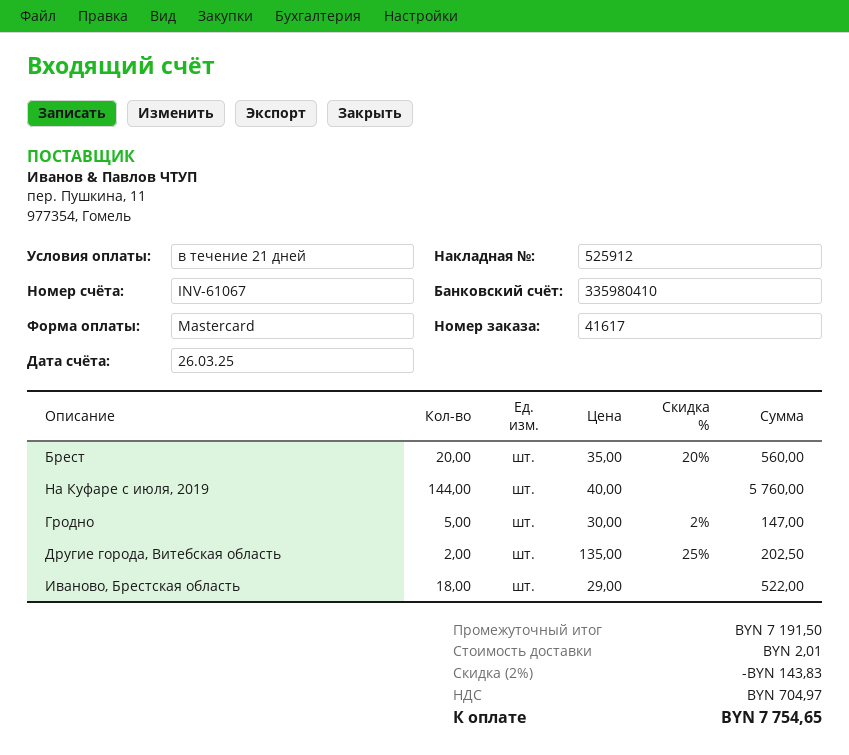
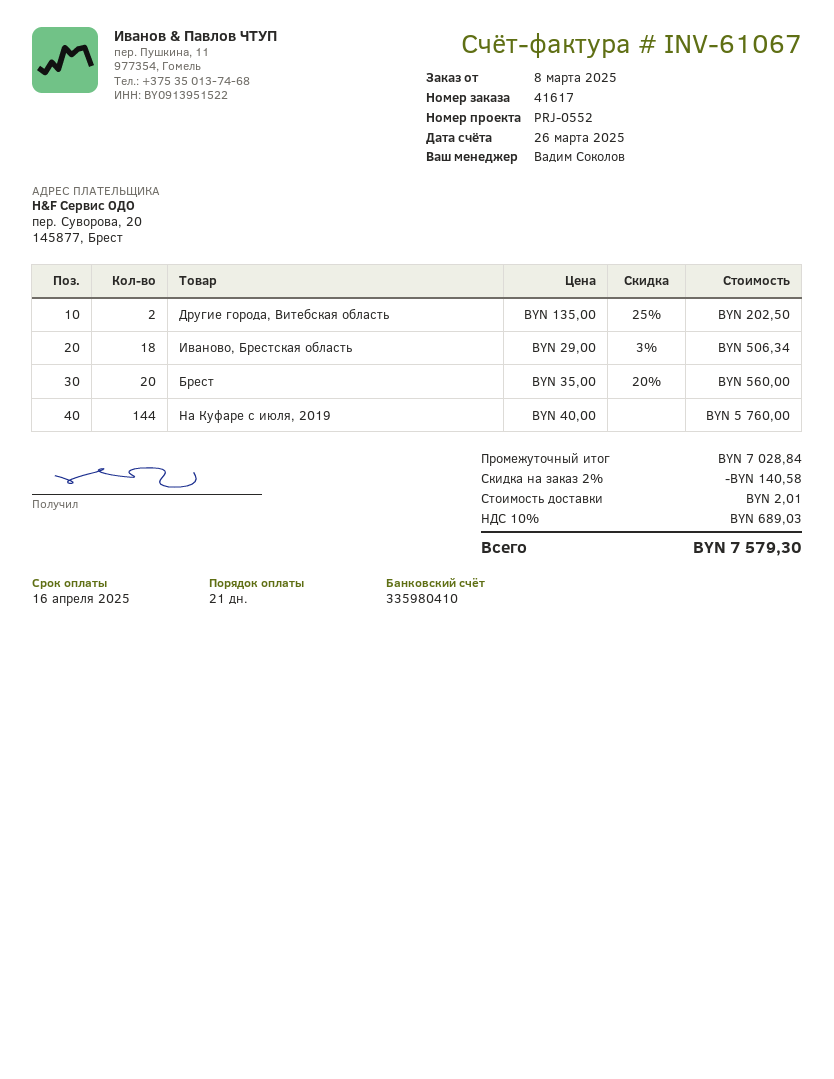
Гродно: 5 x 30.00 - 2% = 147.00 -> none
Иваново, Брестская область: 18 x 29.00 = 522.00 -> 18 x 29.00 - 3% = 506.34
subtotal: 7191.50 -> 7028.84
discount: 2% = 143.83 -> 2% = 140.58
tax: 704.97 -> 689.03
total: 7754.65 -> 7579.30

